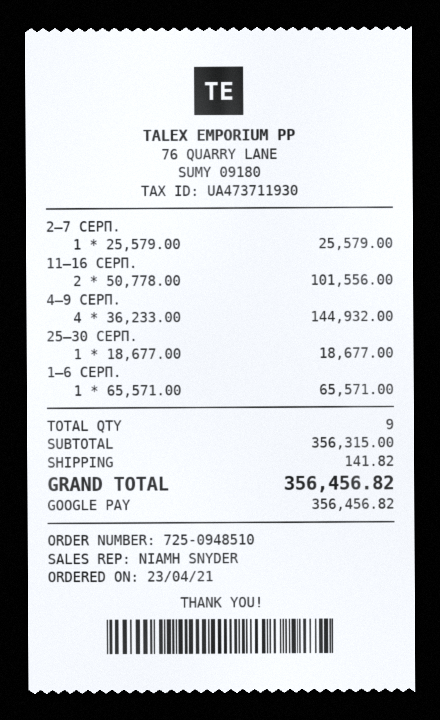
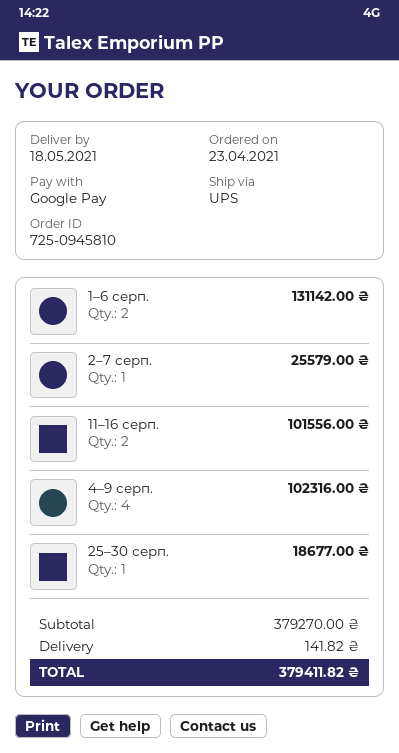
order number: 725-0948510 -> 725-0945810
4–9 СЕРП.: 4 for 144932.00 -> 4 for 102316.00
1–6 СЕРП.: 1 for 65571.00 -> 2 for 131142.00
subtotal: 356315.00 -> 379270.00
total: 356456.82 -> 379411.82

